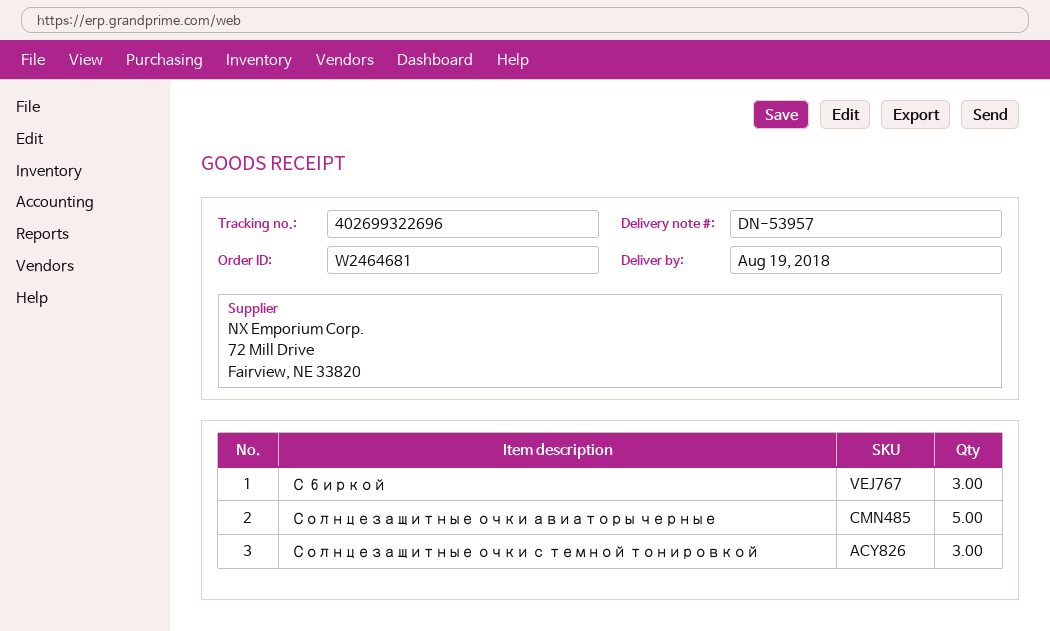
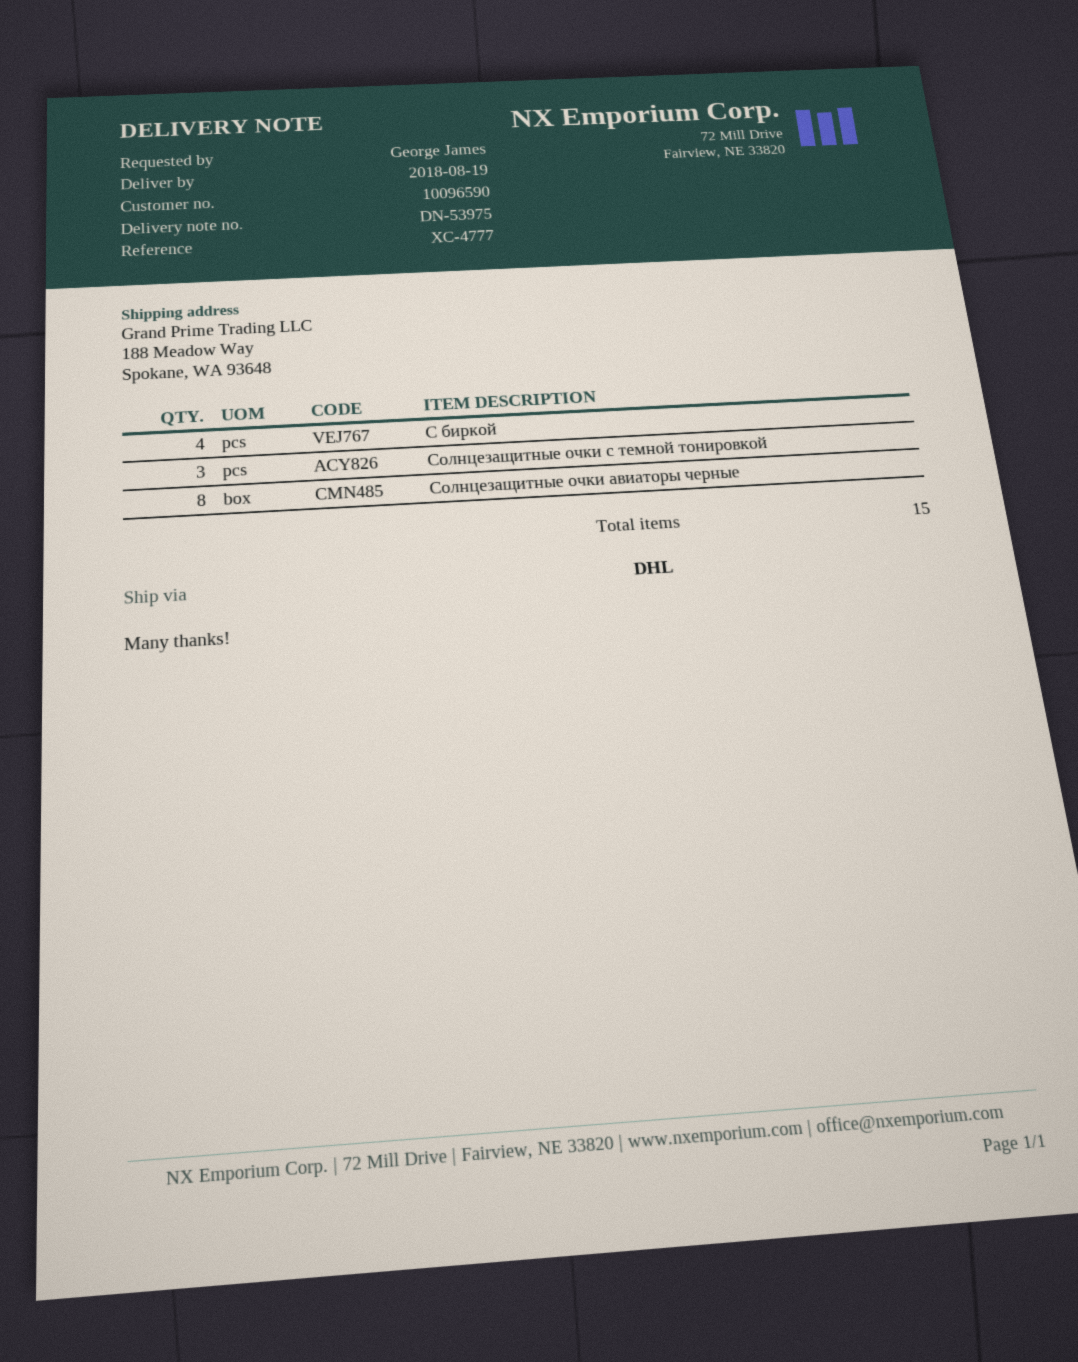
delivery note number: DN-53957 -> DN-53975
С биркой: 3 -> 4
Солнцезащитные очки авиаторы черные: 5 -> 8

